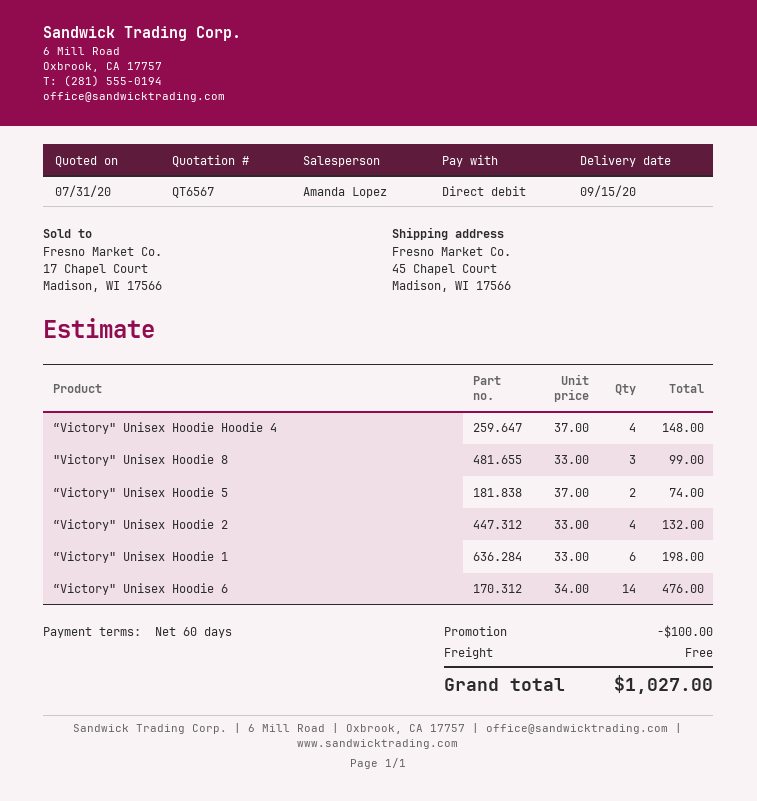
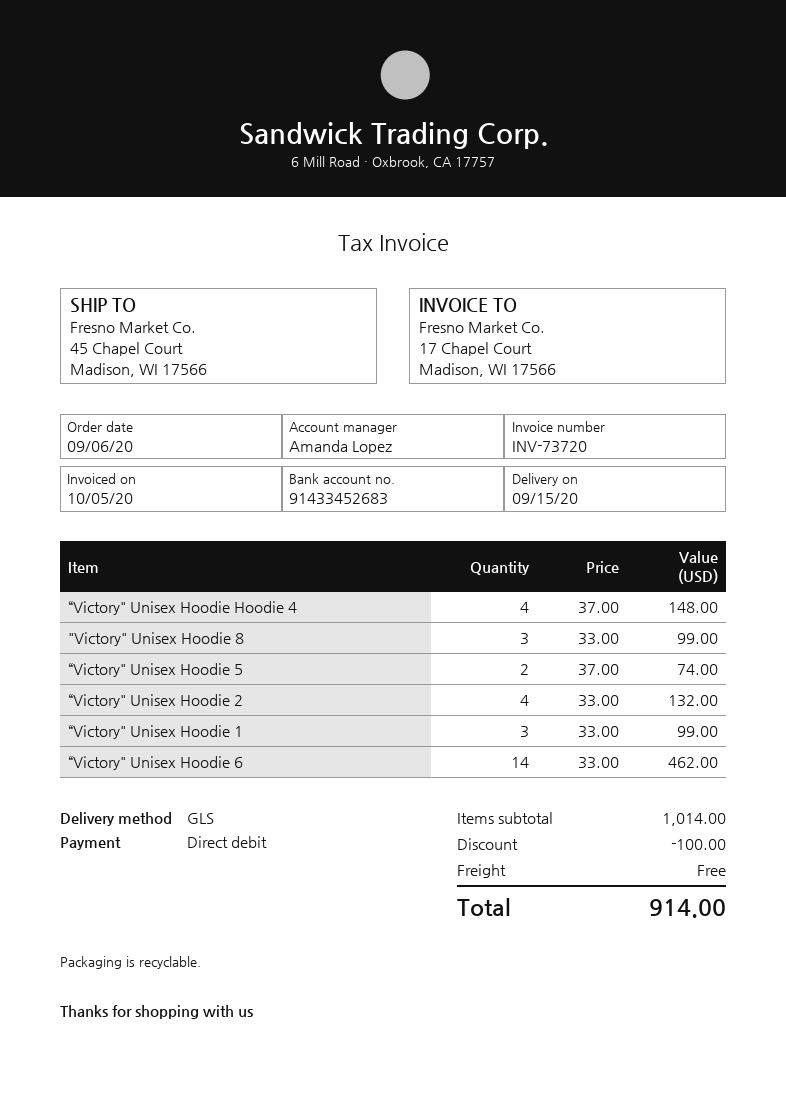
“Victory" Unisex Hoodie 1: 6 x 33.00 = 198.00 -> 3 x 33.00 = 99.00
“Victory" Unisex Hoodie 6: 14 x 34.00 = 476.00 -> 14 x 33.00 = 462.00
total: 1027.00 -> 914.00

